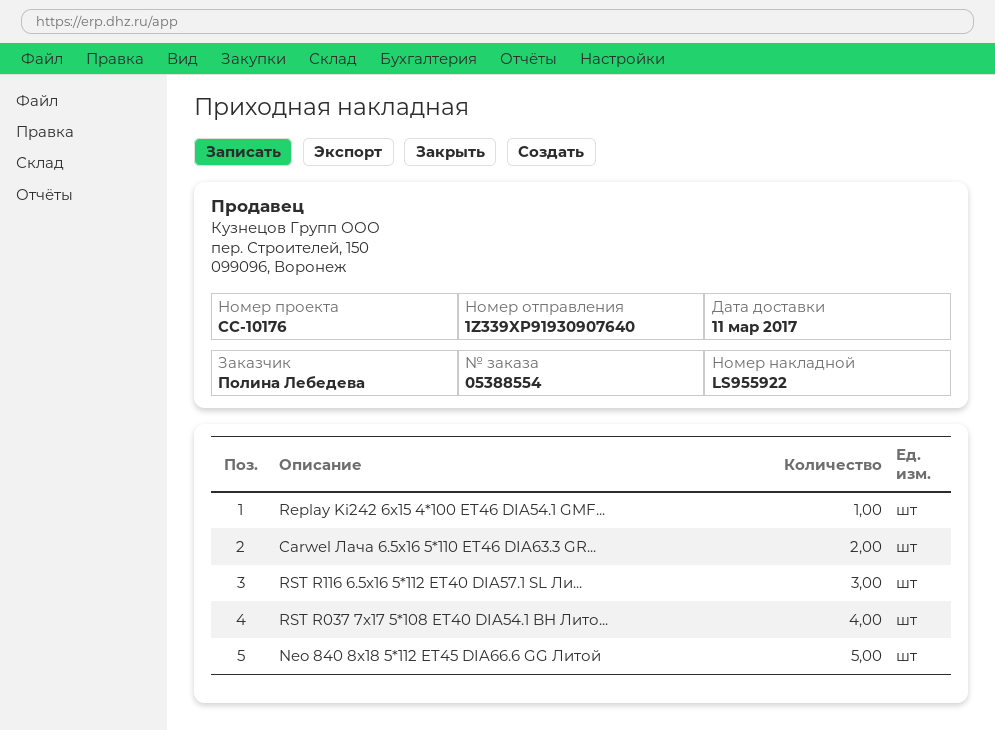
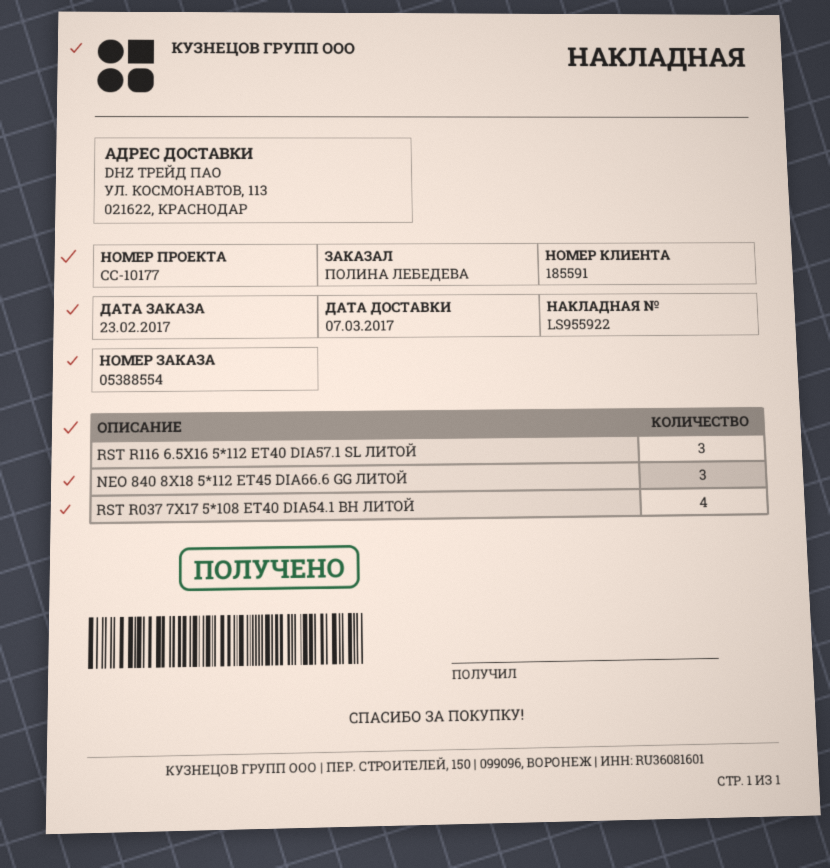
delivery date: 2017-03-11 -> 2017-03-07
reference: CC-10176 -> CC-10177
Replay Ki242 6x15 4*100 ET46 DIA54.1 GMF...: 1 -> none
Carwel Лача 6.5x16 5*110 ET46 DIA63.3 GR...: 2 -> none
Neo 840 8x18 5*112 ET45 DIA66.6 GG Литой: 5 -> 3

